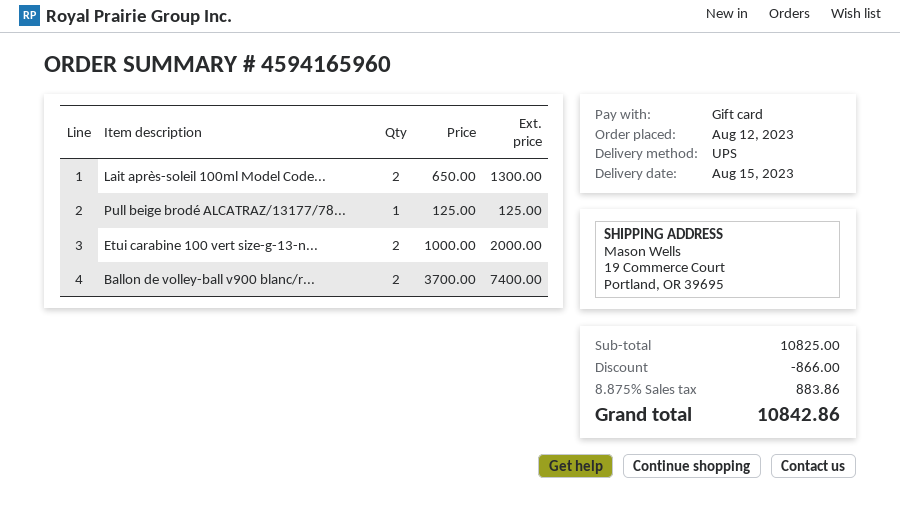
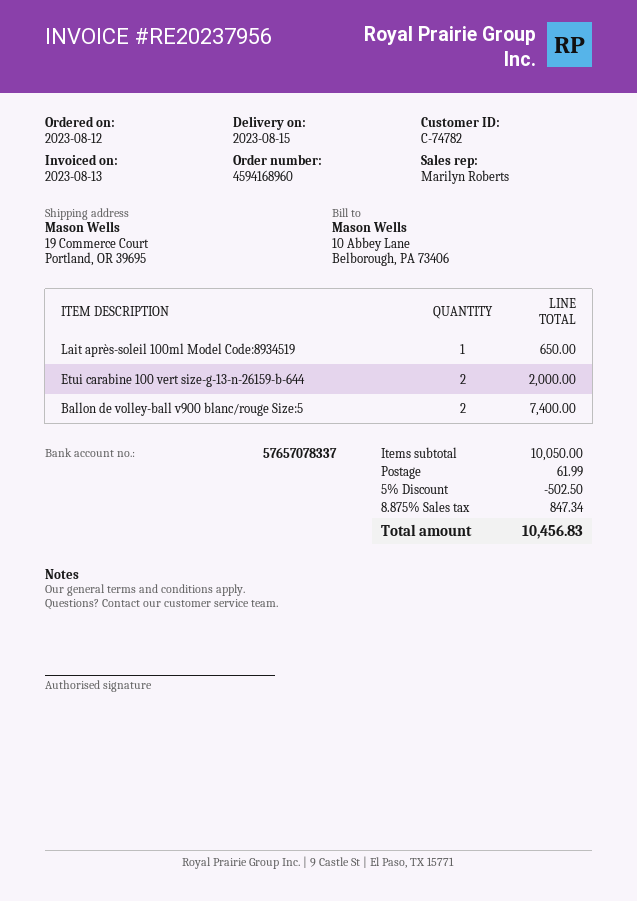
order number: 4594165960 -> 4594168960
Lait après-soleil 100ml Model Code...: 2 for 1300.00 -> 1 for 650.00
Pull beige brodé ALCATRAZ/13177/78...: 1 for 125.00 -> none
subtotal: 10825.00 -> 10050.00
discount: 866.00 -> 502.50
shipping: none -> 61.99
tax: 8.875% = 883.86 -> 8.875% = 847.34
total: 10842.86 -> 10456.83

